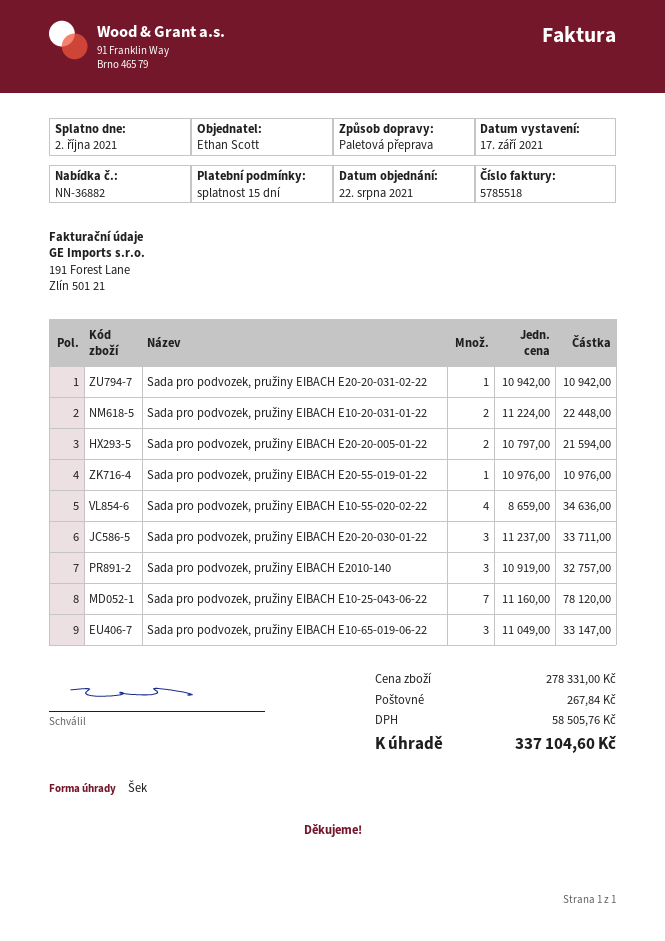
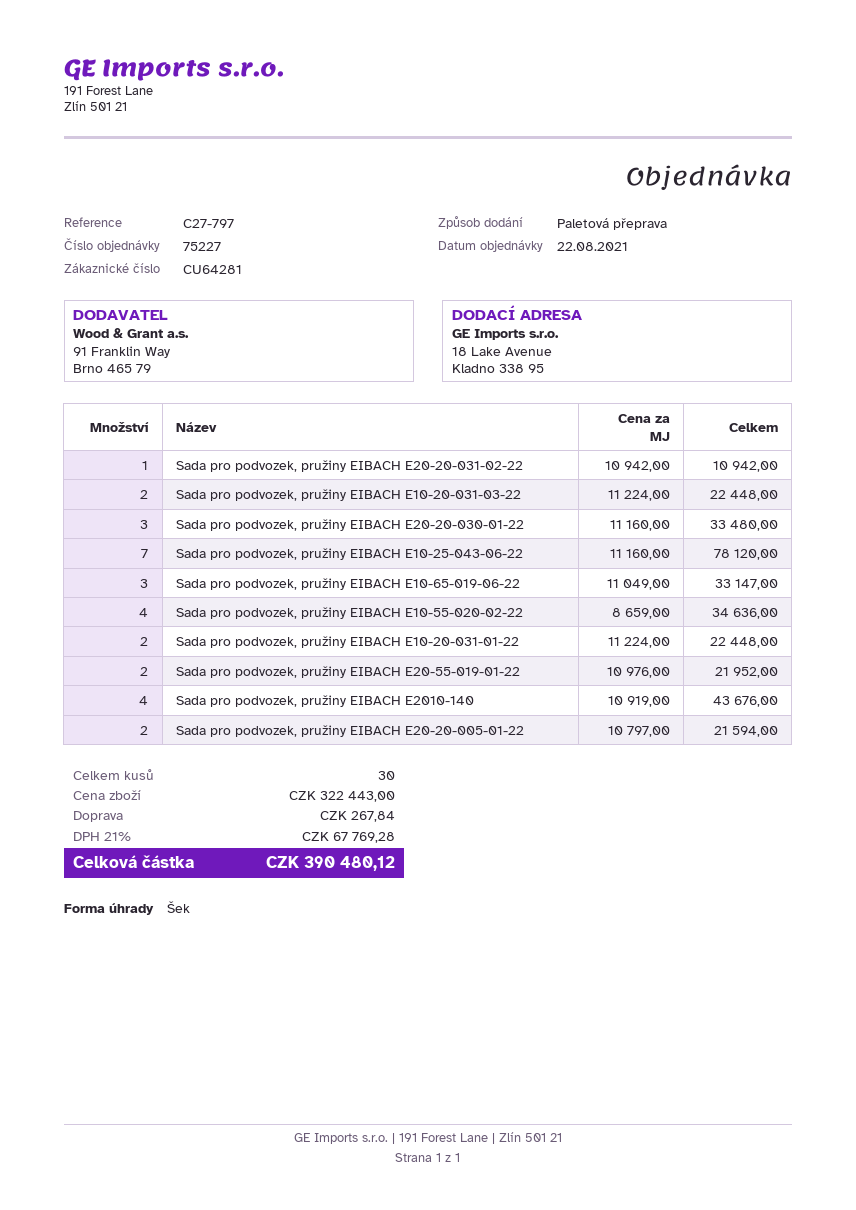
Sada pro podvozek, pružiny EIBACH E20-55-019-01-22: 1 x 10976.00 = 10976.00 -> 2 x 10976.00 = 21952.00
Sada pro podvozek, pružiny EIBACH E20-20-030-01-22: 3 x 11237.00 = 33711.00 -> 3 x 11160.00 = 33480.00
Sada pro podvozek, pružiny EIBACH E2010-140: 3 x 10919.00 = 32757.00 -> 4 x 10919.00 = 43676.00
Sada pro podvozek, pružiny EIBACH E10-20-031-03-22: none -> 2 x 11224.00 = 22448.00
subtotal: 278331.00 -> 322443.00
tax: 58505.76 -> 67769.28
total: 337104.60 -> 390480.12

